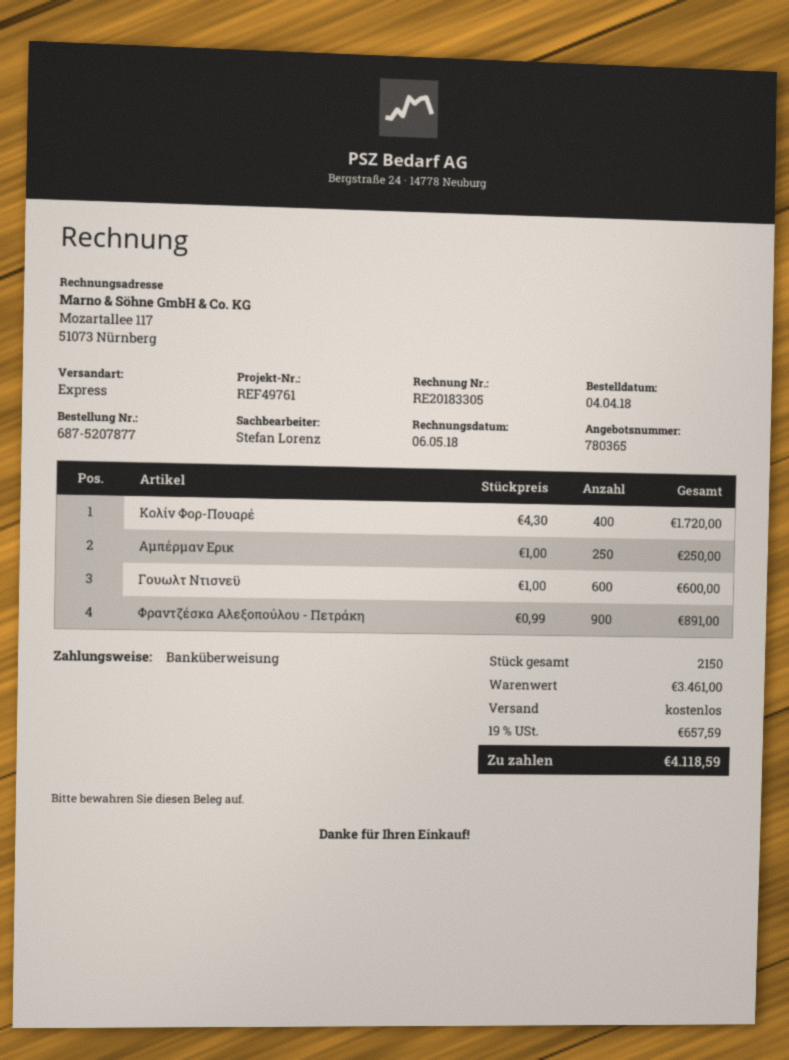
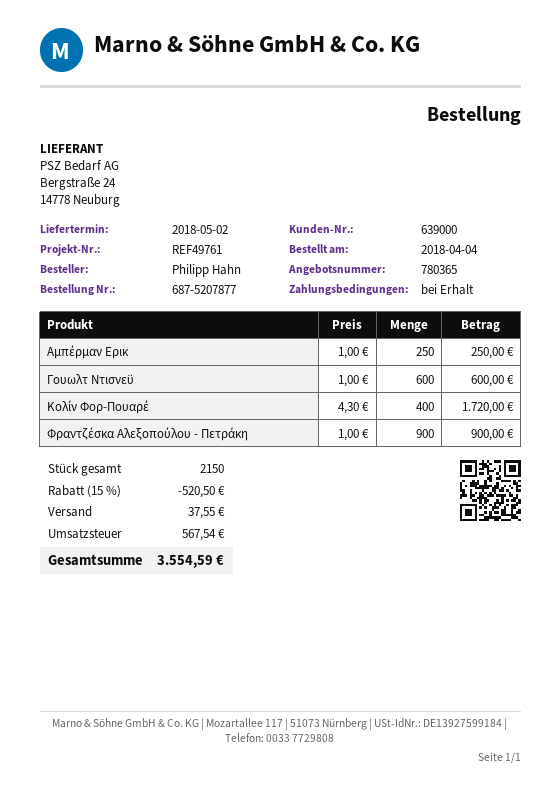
Φραντζέσκα Αλεξοπούλου - Πετράκη: 900 x 0.99 = 891.00 -> 900 x 1.00 = 900.00
discount: none -> 15% = 520.50
shipping: 0.00 -> 37.55
tax: 657.59 -> 567.54
total: 4118.59 -> 3554.59

